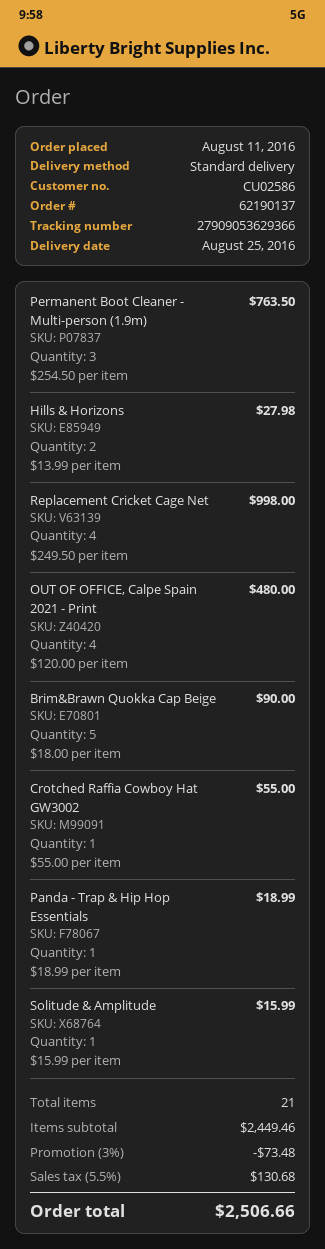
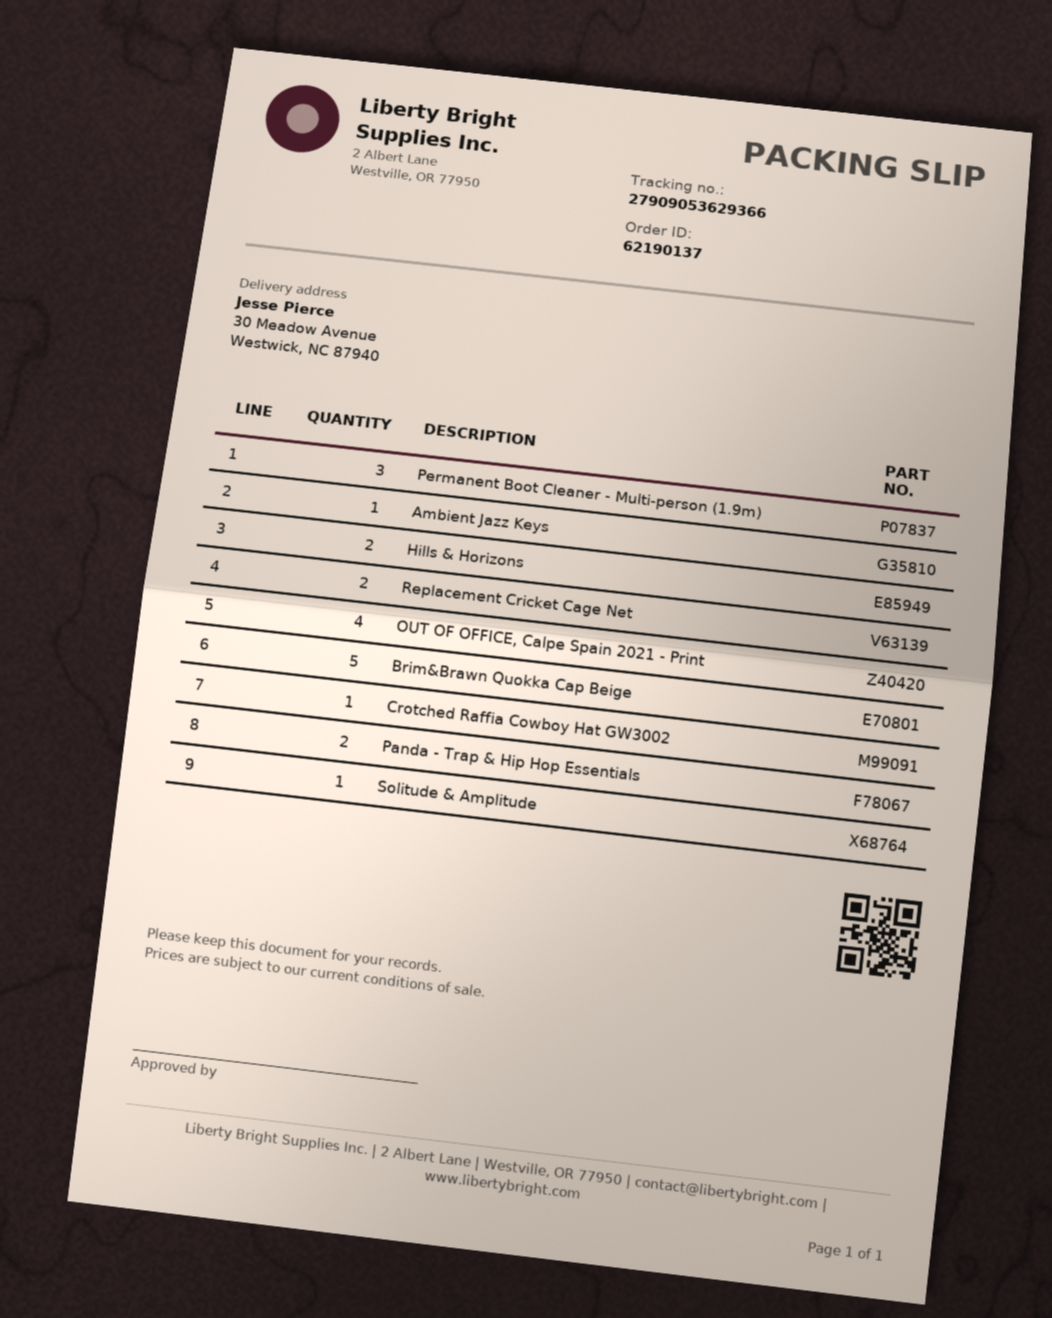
Replacement Cricket Cage Net: 4 -> 2
Panda - Trap & Hip Hop Essentials: 1 -> 2
Ambient Jazz Keys: none -> 1

